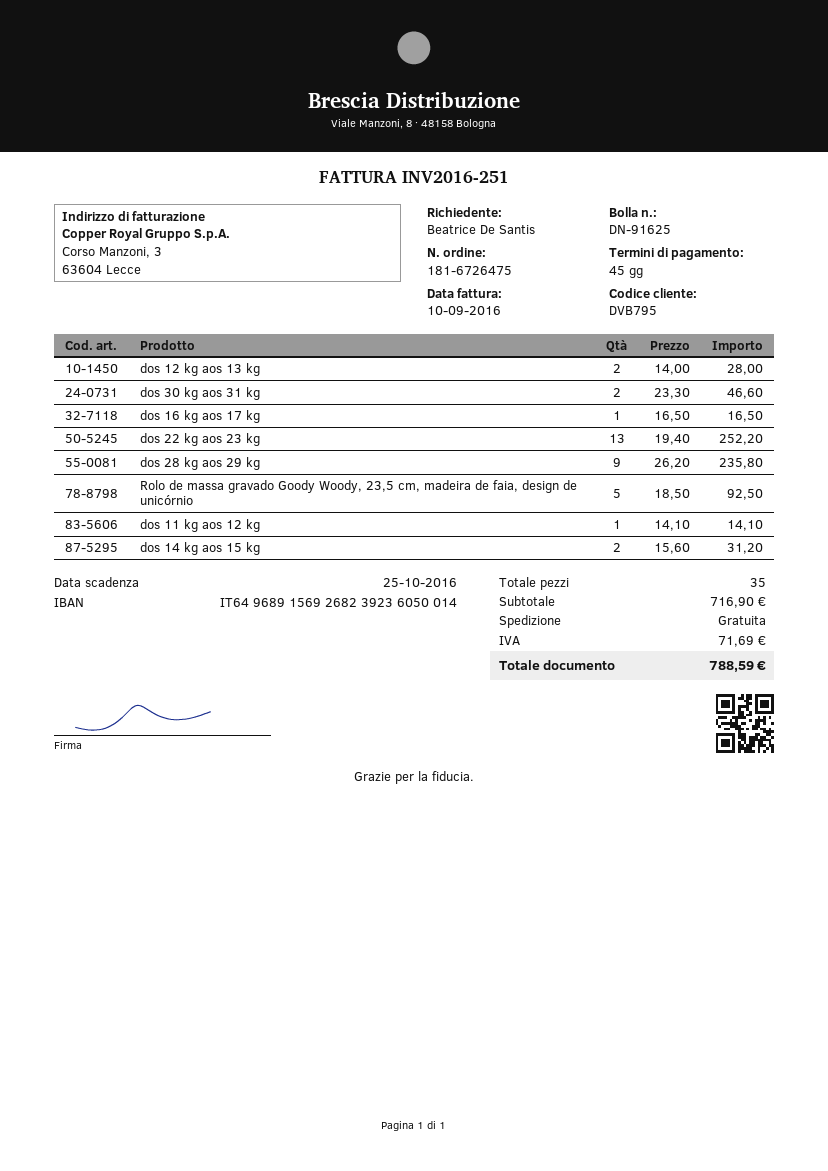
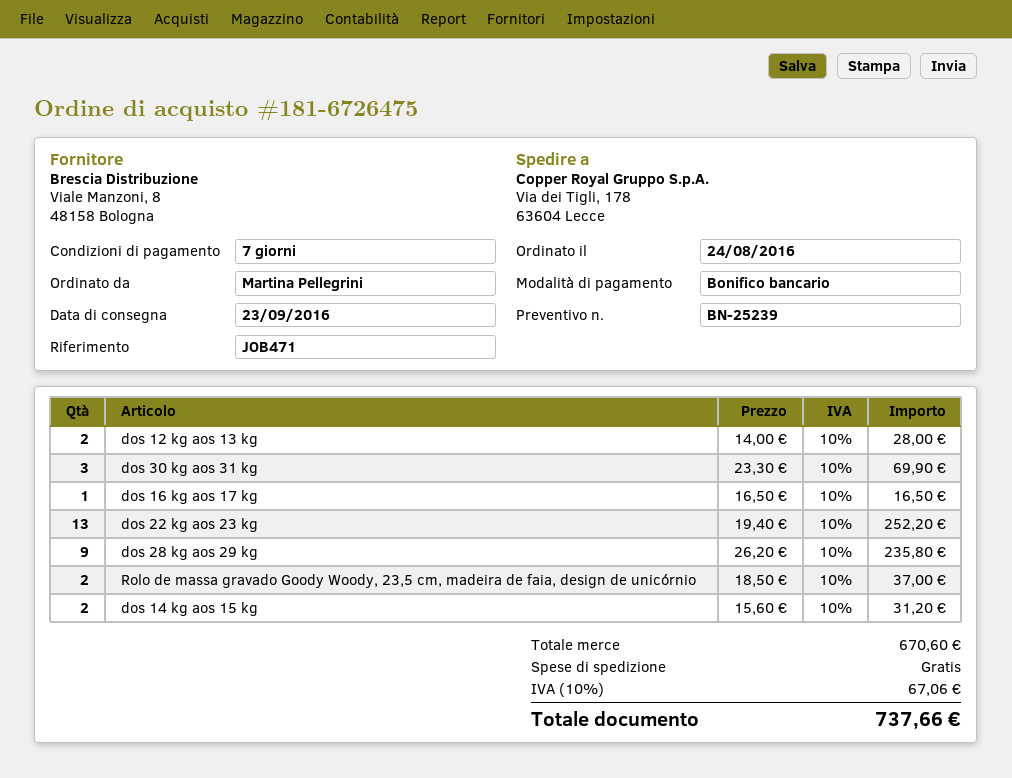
payment terms: 45 days -> 7 days
ordered by: Beatrice De Santis -> Martina Pellegrini
dos 30 kg aos 31 kg: 2 x 23.30 = 46.60 -> 3 x 23.30 = 69.90
Rolo de massa gravado Goody Woody, 23,5 cm, madeira de faia, design de unicórnio: 5 x 18.50 = 92.50 -> 2 x 18.50 = 37.00
dos 11 kg aos 12 kg: 1 x 14.10 = 14.10 -> none
subtotal: 716.90 -> 670.60
tax: 71.69 -> 67.06
total: 788.59 -> 737.66

